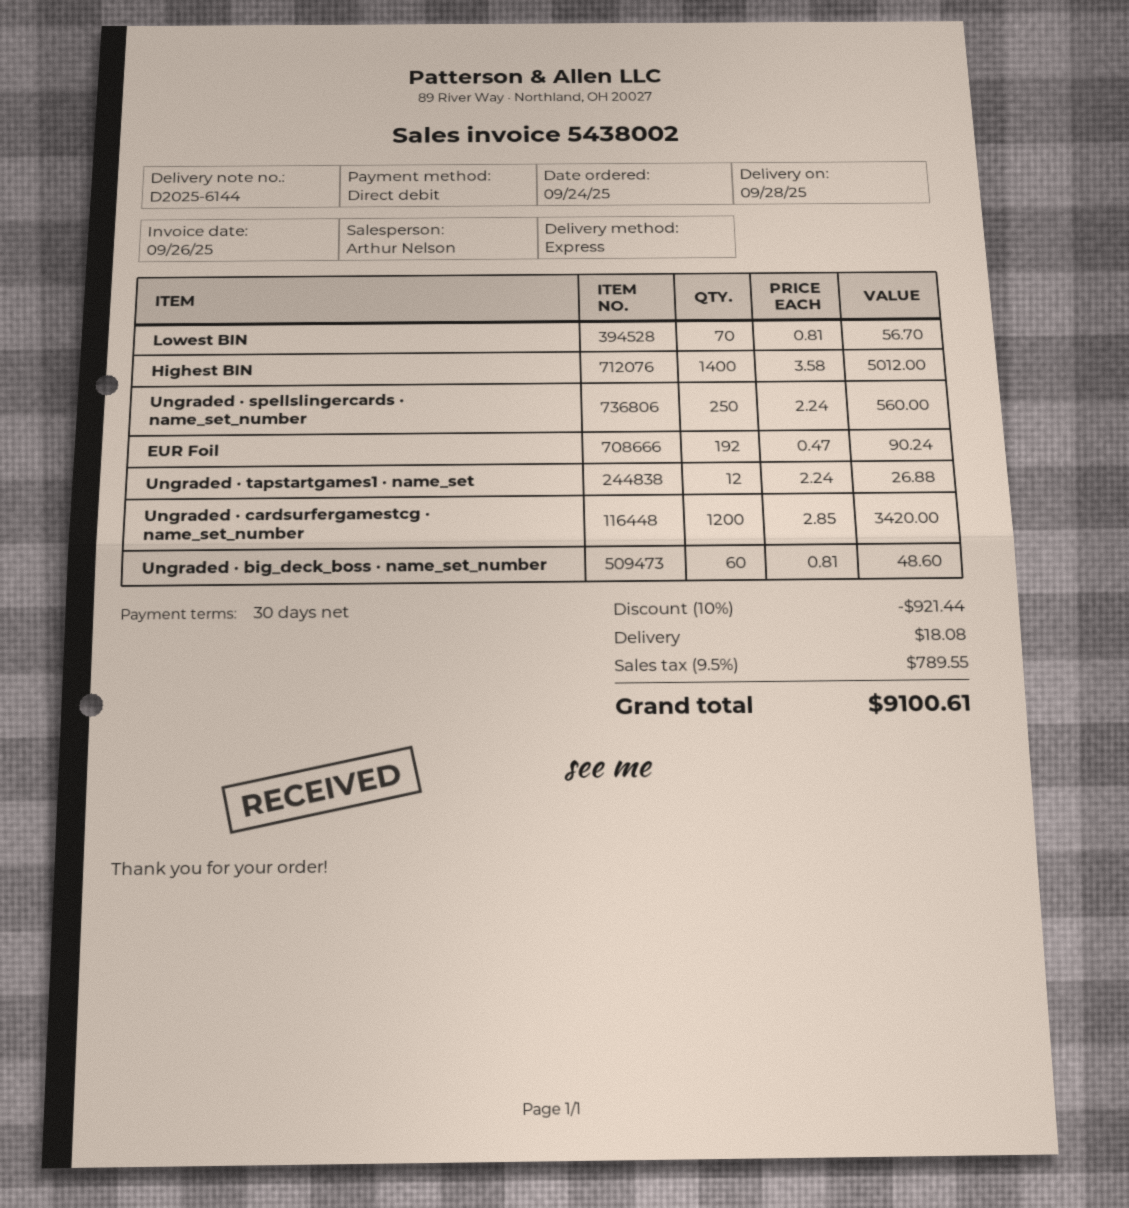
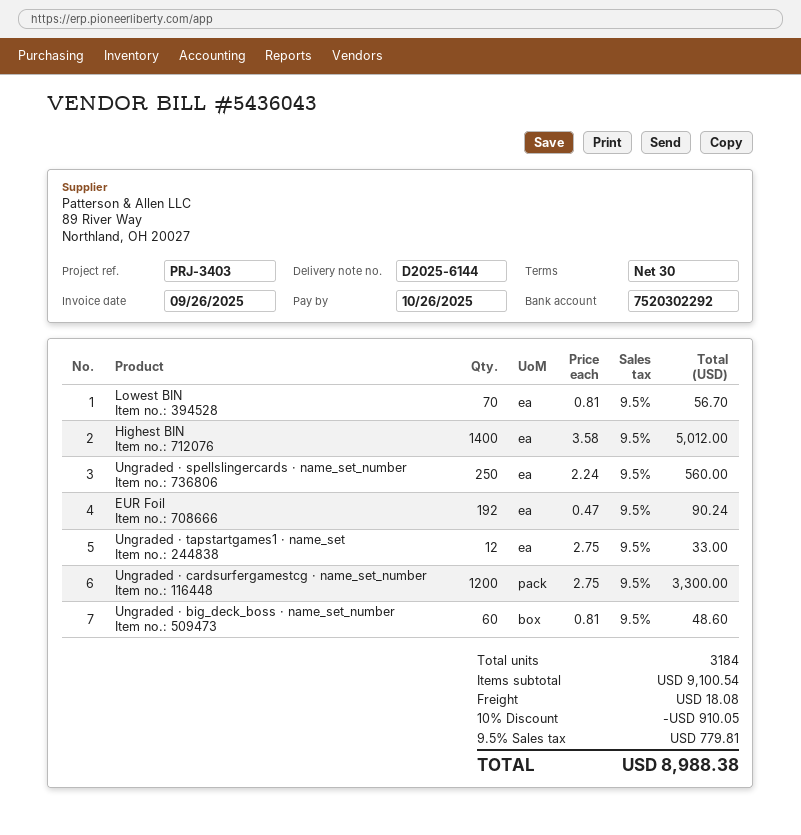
invoice number: 5438002 -> 5436043
Ungraded · tapstartgames1 · name_set: 12 x 2.24 = 26.88 -> 12 x 2.75 = 33.00
Ungraded · cardsurfergamestcg · name_set_number: 1200 x 2.85 = 3420.00 -> 1200 x 2.75 = 3300.00
discount: 10% = 921.44 -> 10% = 910.05
tax: 9.5% = 789.55 -> 9.5% = 779.81
total: 9100.61 -> 8988.38

